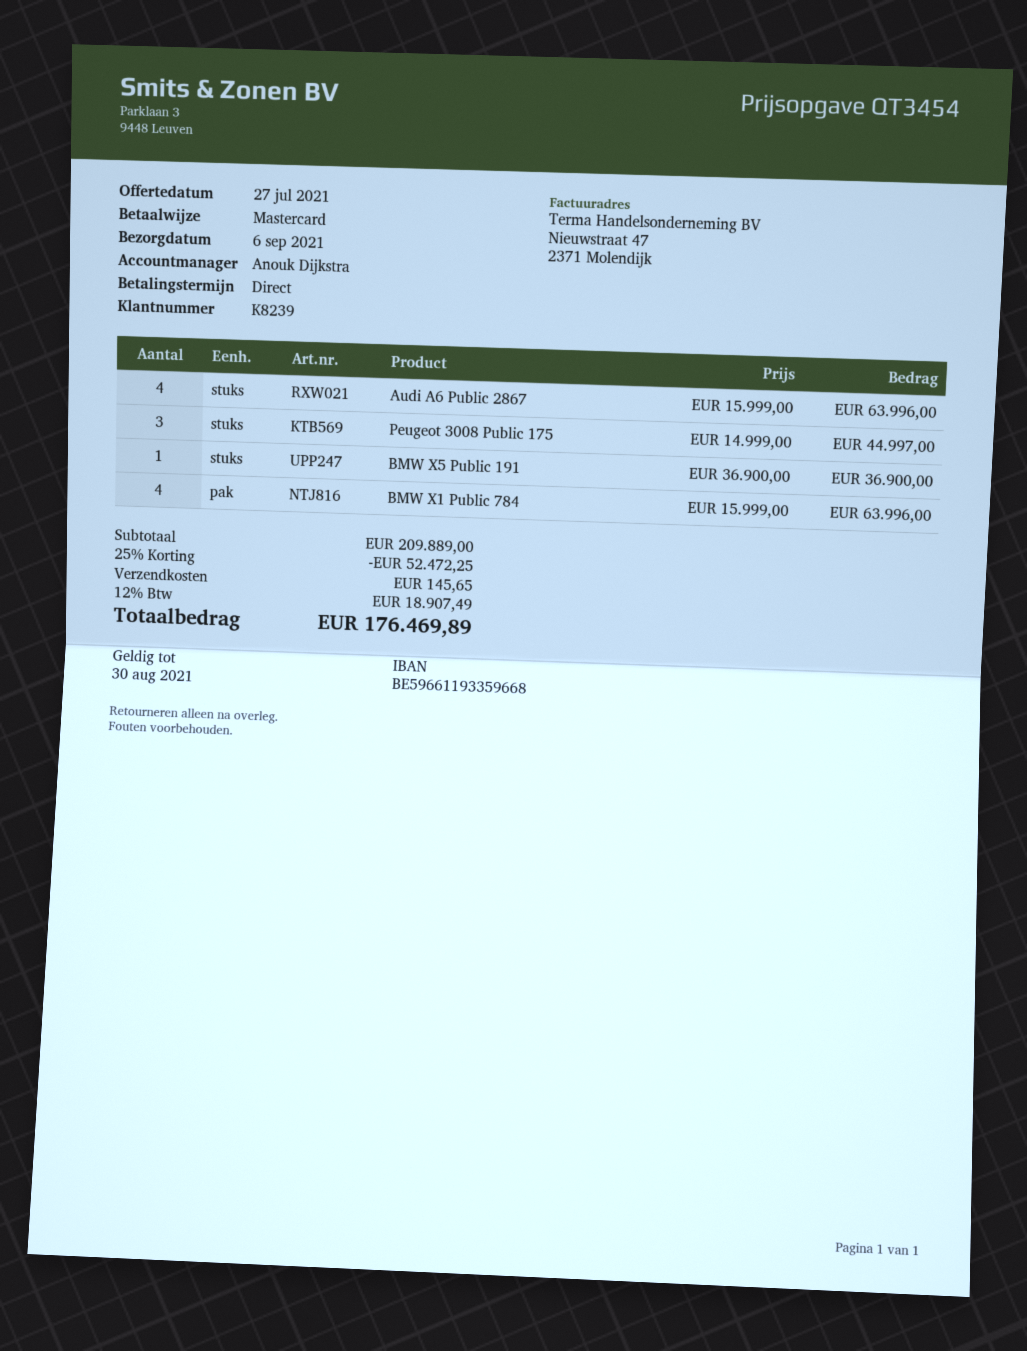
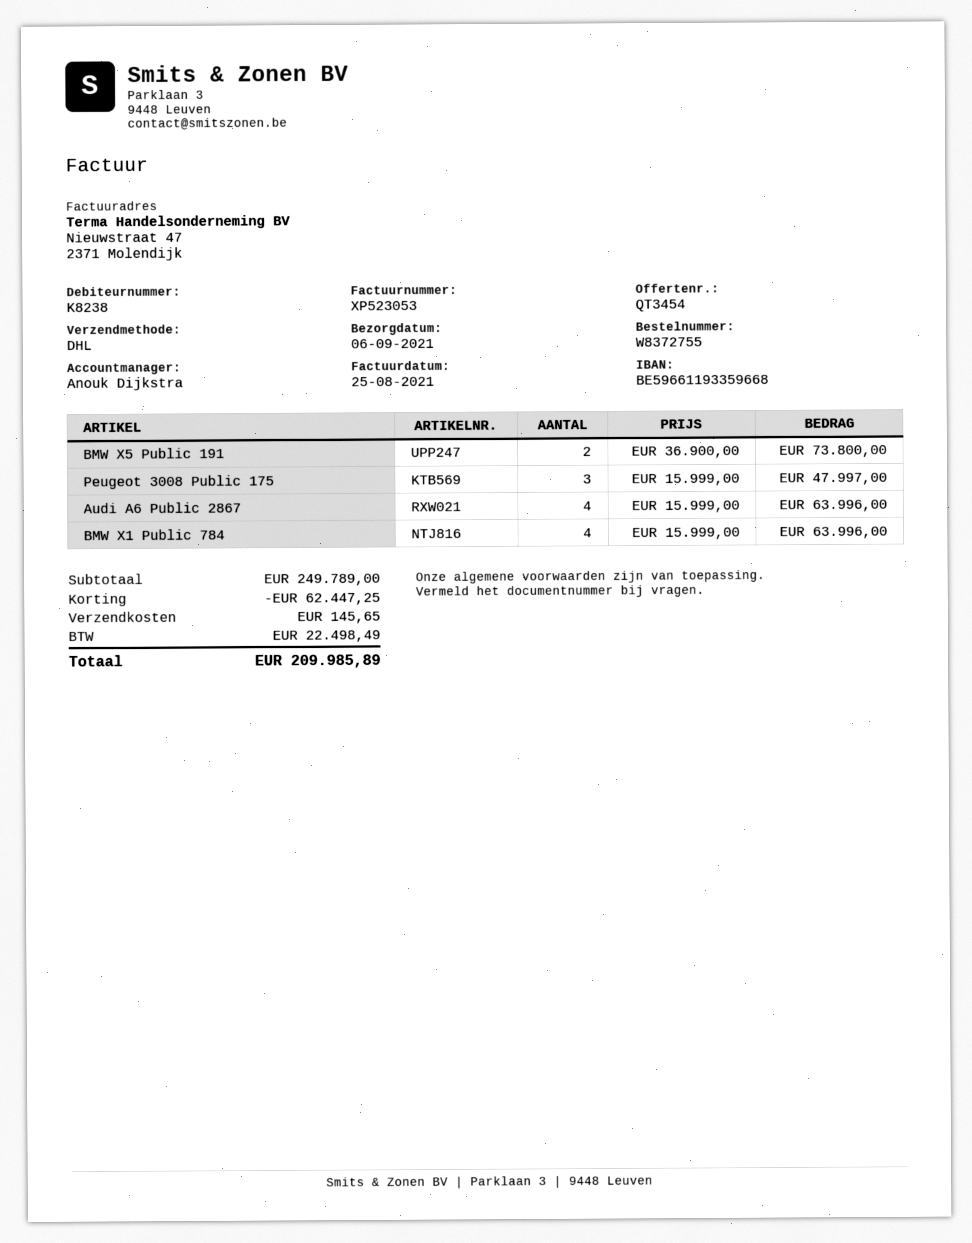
customer number: K8239 -> K8238
Peugeot 3008 Public 175: 3 x 14999.00 = 44997.00 -> 3 x 15999.00 = 47997.00
BMW X5 Public 191: 1 x 36900.00 = 36900.00 -> 2 x 36900.00 = 73800.00
subtotal: 209889.00 -> 249789.00
discount: 52472.25 -> 62447.25
tax: 18907.49 -> 22498.49
total: 176469.89 -> 209985.89

